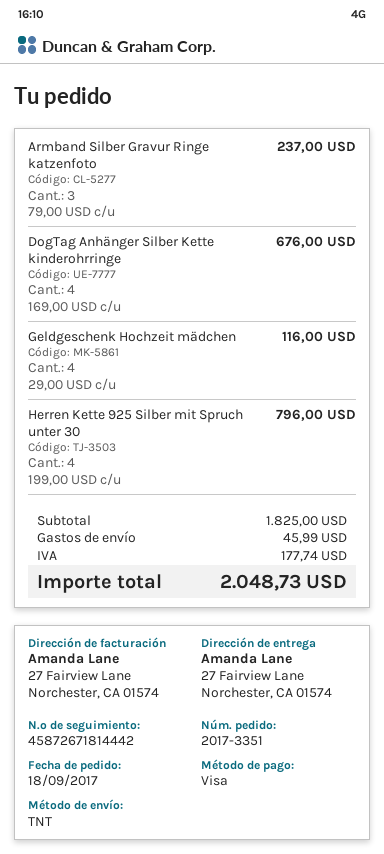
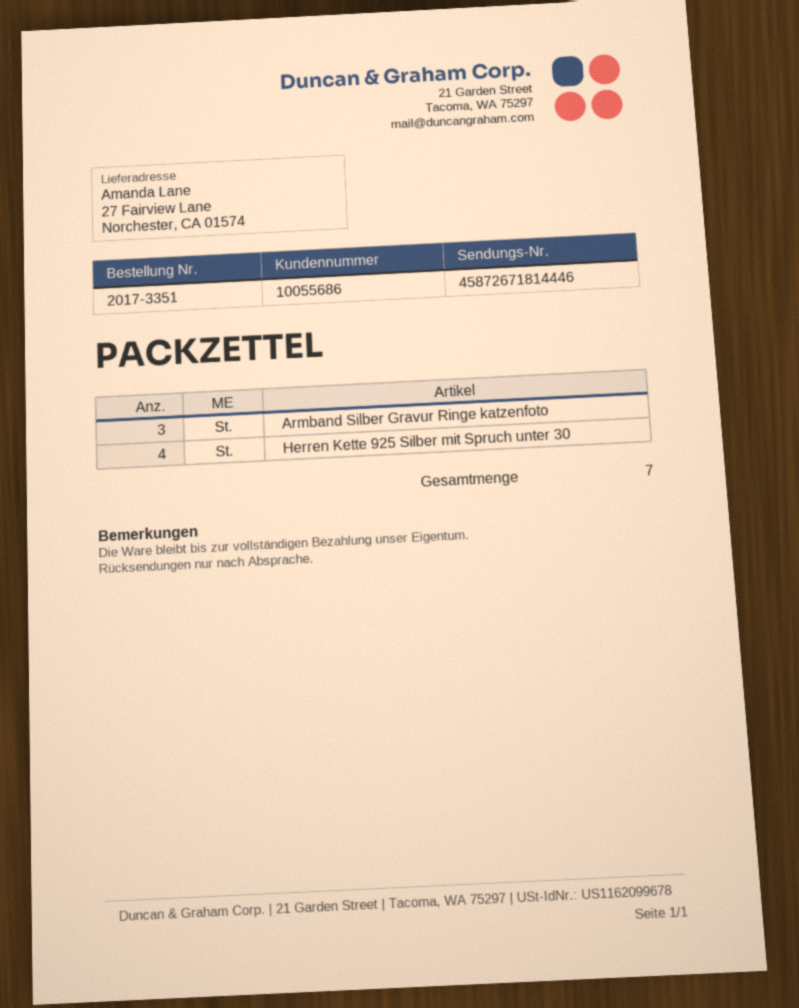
tracking number: 45872671814442 -> 45872671814446
DogTag Anhänger Silber Kette kinderohrringe: 4 -> none
Geldgeschenk Hochzeit mädchen: 4 -> none

